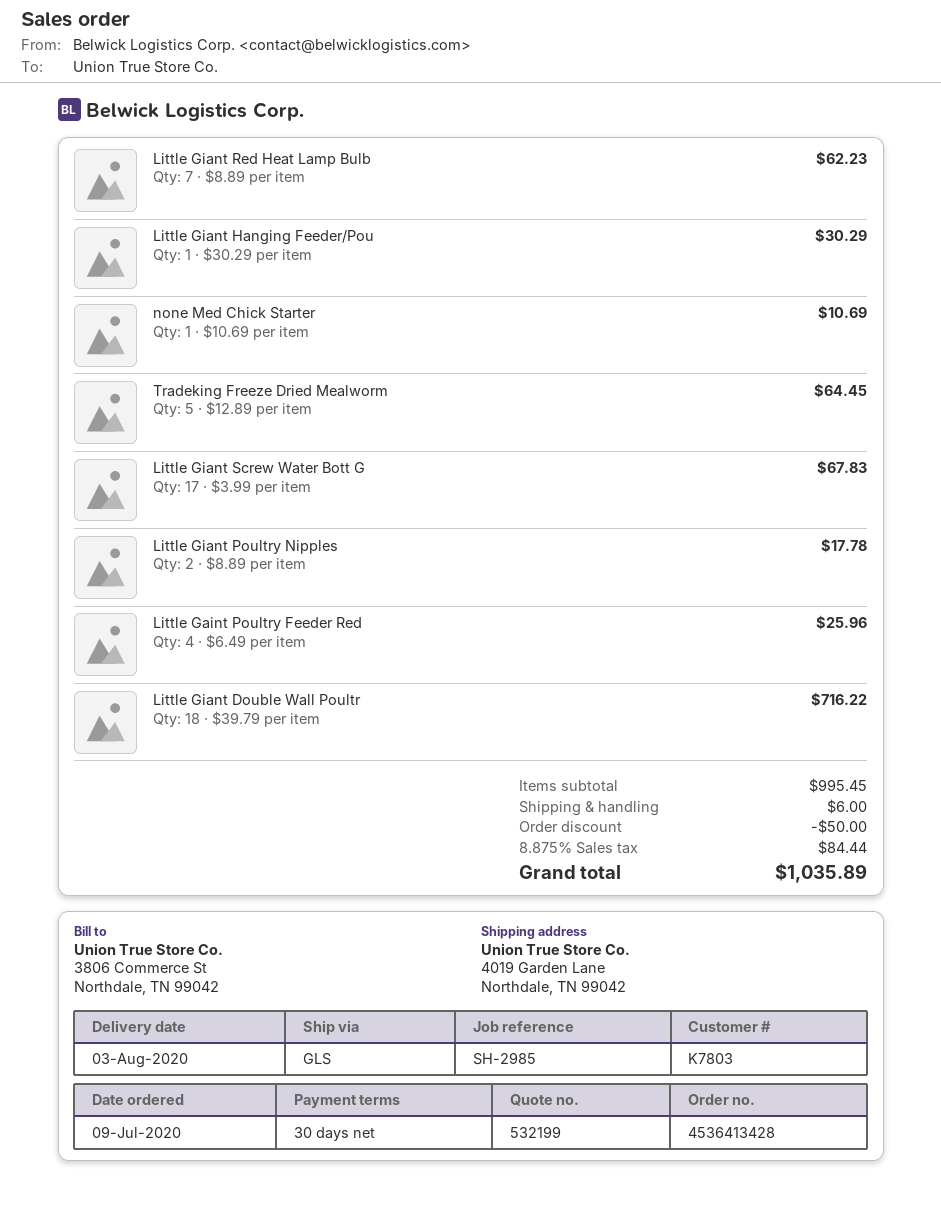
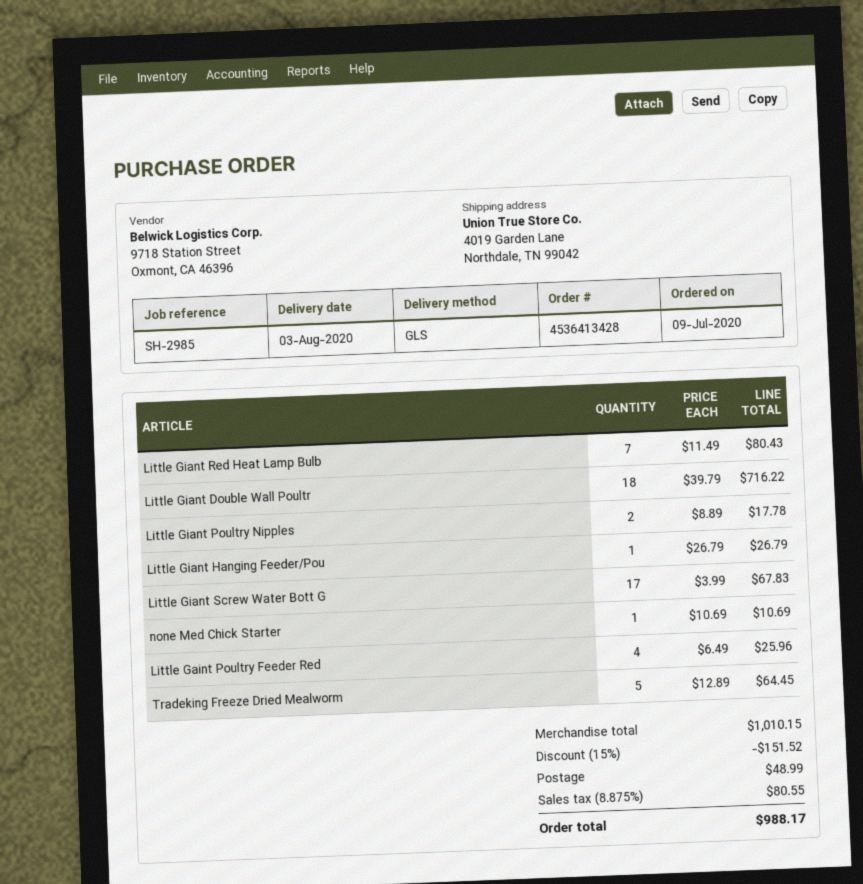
Little Giant Red Heat Lamp Bulb: 7 x 8.89 = 62.23 -> 7 x 11.49 = 80.43
Little Giant Hanging Feeder/Pou: 1 x 30.29 = 30.29 -> 1 x 26.79 = 26.79
subtotal: 995.45 -> 1010.15
discount: 50.00 -> 151.52
shipping: 6.00 -> 48.99
tax: 8.875% = 84.44 -> 8.875% = 80.55
total: 1035.89 -> 988.17

